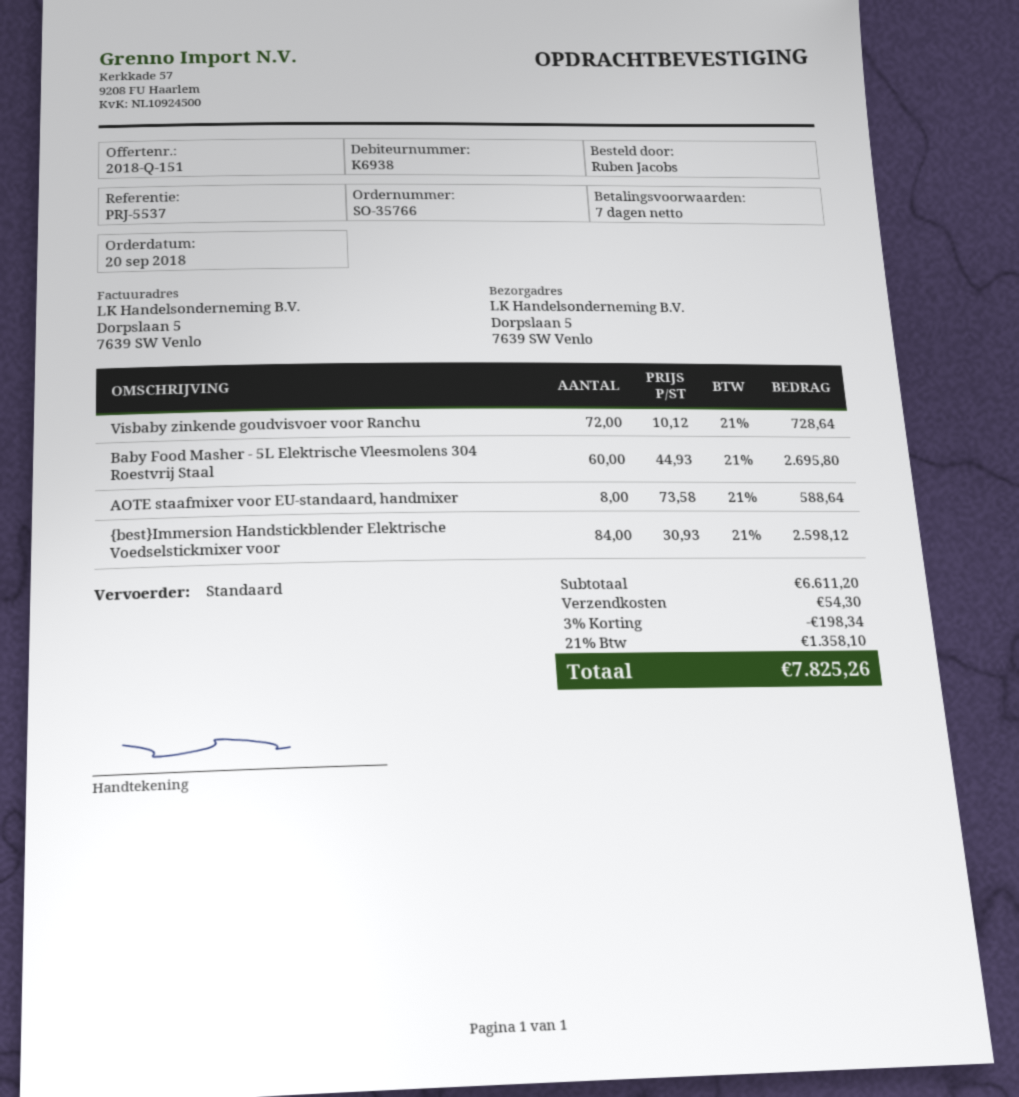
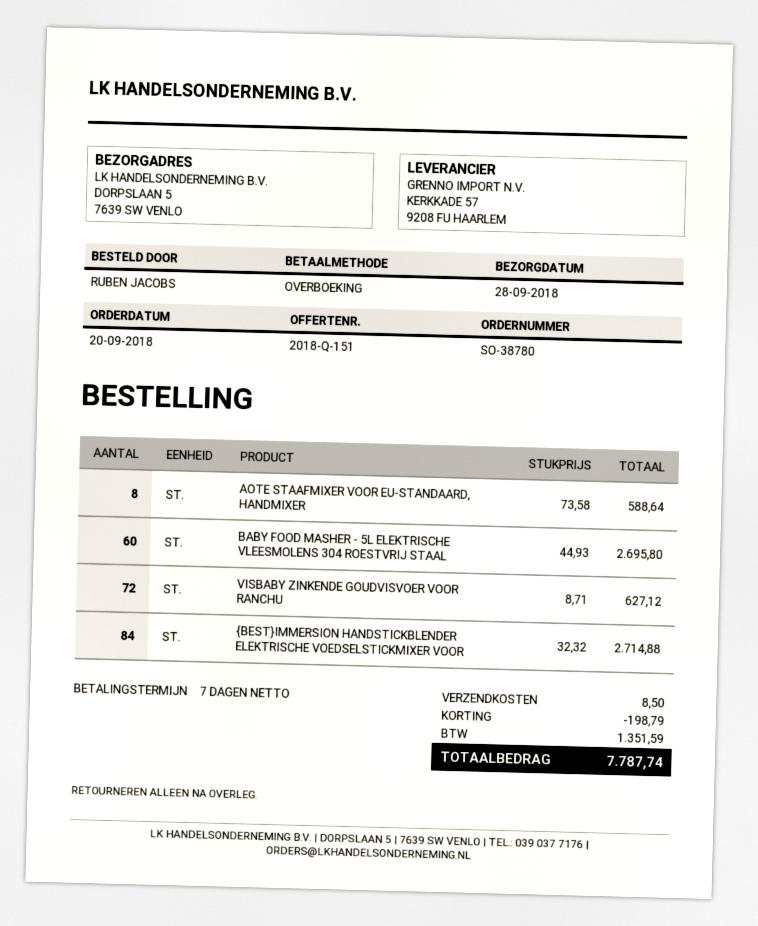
order number: SO-35766 -> SO-38780
Visbaby zinkende goudvisvoer voor Ranchu: 72 x 10.12 = 728.64 -> 72 x 8.71 = 627.12
{best}Immersion Handstickblender Elektrische Voedselstickmixer voor: 84 x 30.93 = 2598.12 -> 84 x 32.32 = 2714.88
discount: 198.34 -> 198.79
shipping: 54.30 -> 8.50
tax: 1358.10 -> 1351.59
total: 7825.26 -> 7787.74

